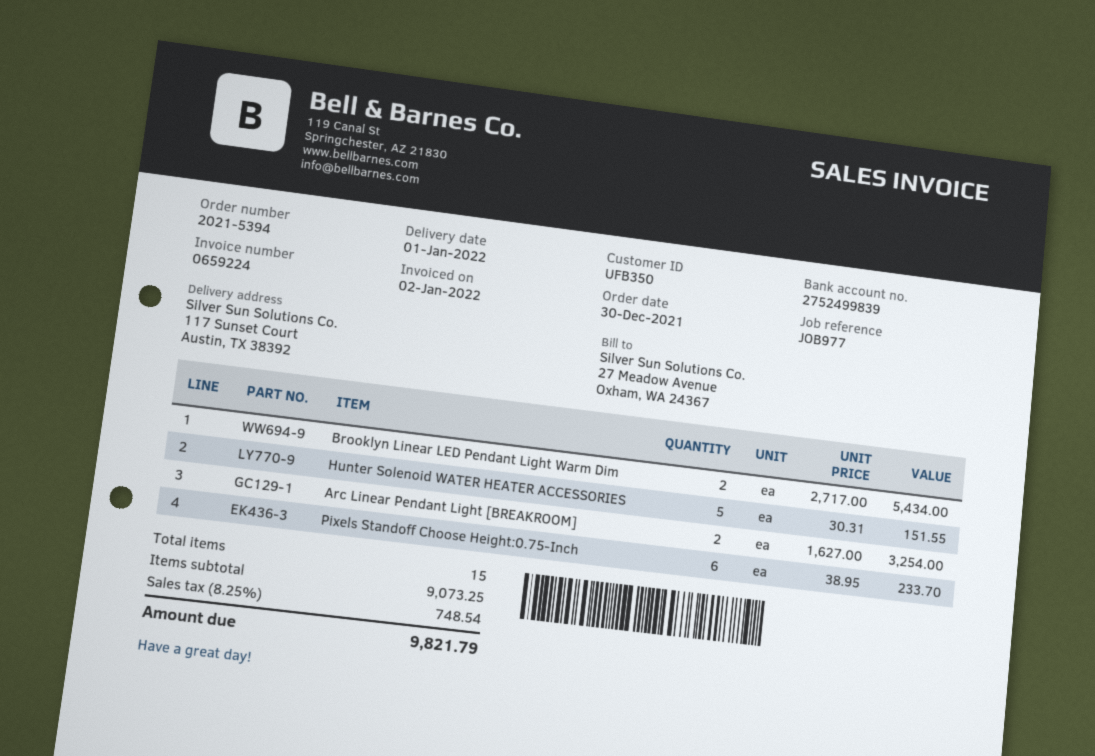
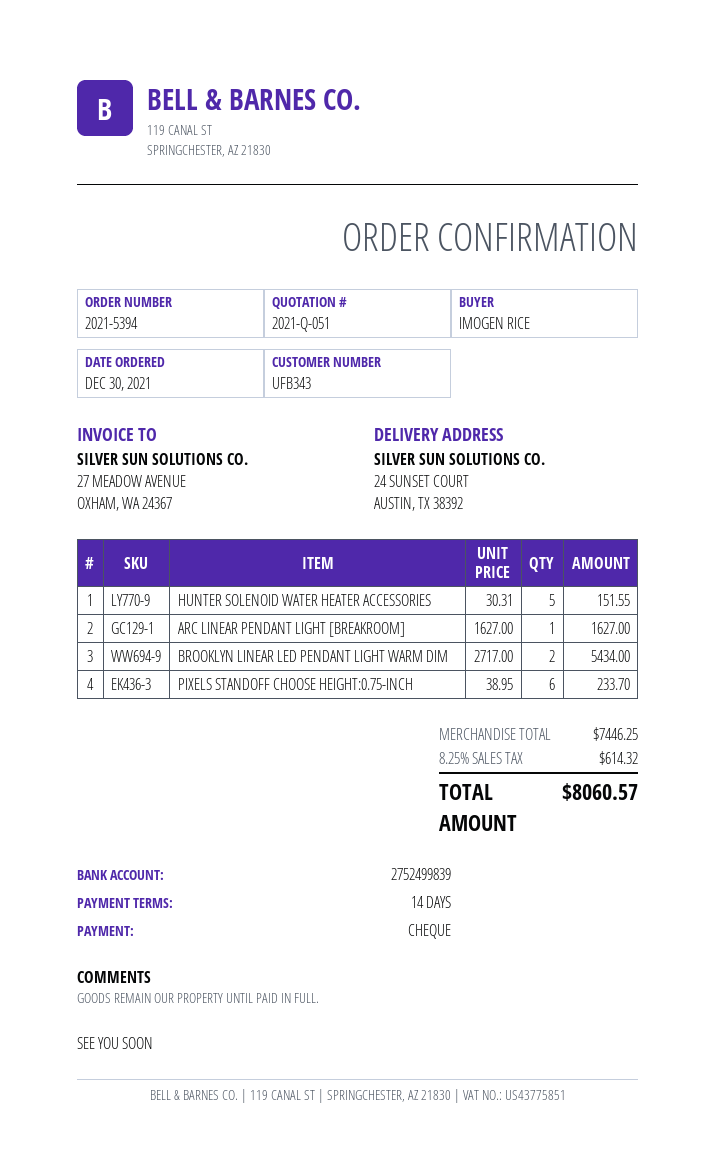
customer number: UFB350 -> UFB343
ship to: 117 Sunset Court, Austin, TX 38392 -> 24 SUNSET COURT, AUSTIN, TX 38392
Arc Linear Pendant Light [BREAKROOM]: 2 x 1627.00 = 3254.00 -> 1 x 1627.00 = 1627.00
subtotal: 9073.25 -> 7446.25
tax: 8.25% = 748.54 -> 8.25% = 614.32
total: 9821.79 -> 8060.57

